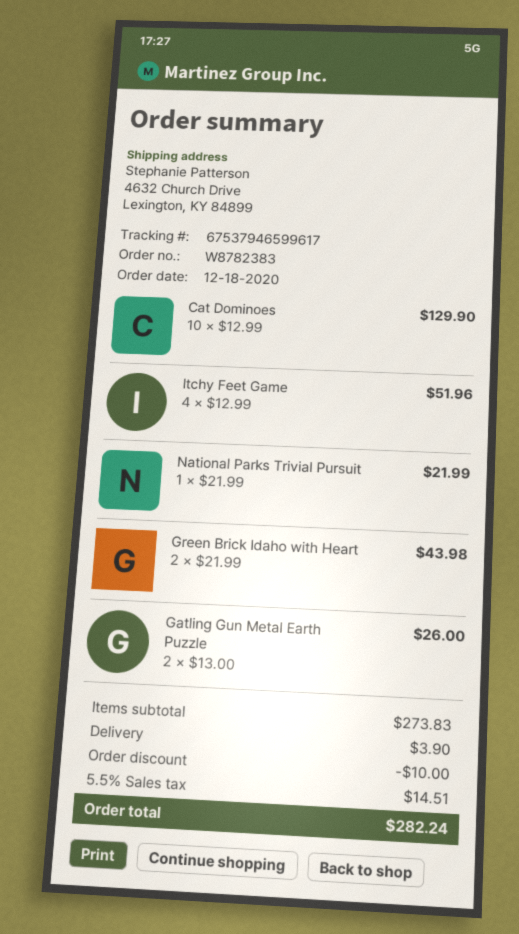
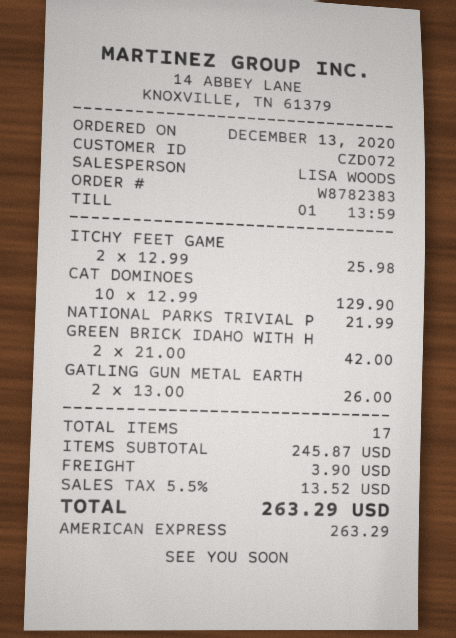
order date: 2020-12-18 -> 2020-12-13
Itchy Feet Game: 4 x 12.99 = 51.96 -> 2 x 12.99 = 25.98
Green Brick Idaho with Heart: 2 x 21.99 = 43.98 -> 2 x 21.00 = 42.00
subtotal: 273.83 -> 245.87
discount: 10.00 -> none
tax: 5.5% = 14.51 -> 5.5% = 13.52
total: 282.24 -> 263.29

